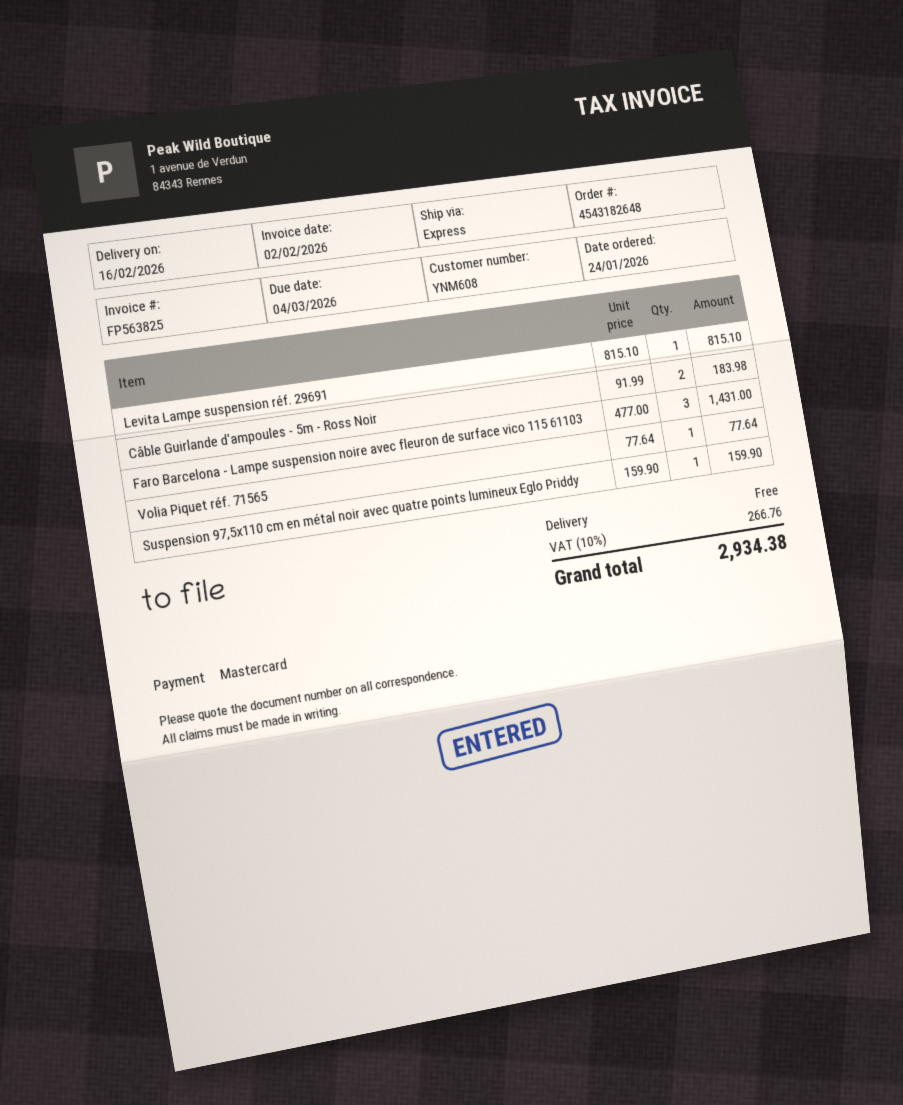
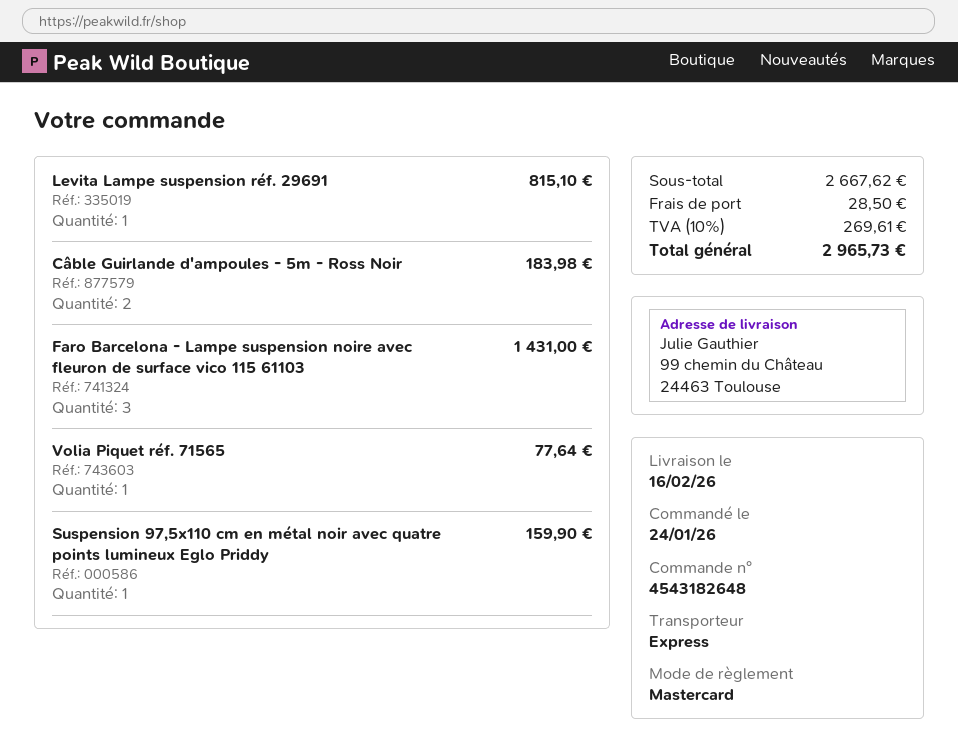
shipping: 0.00 -> 28.50
tax: 10% = 266.76 -> 10% = 269.61
total: 2934.38 -> 2965.73

